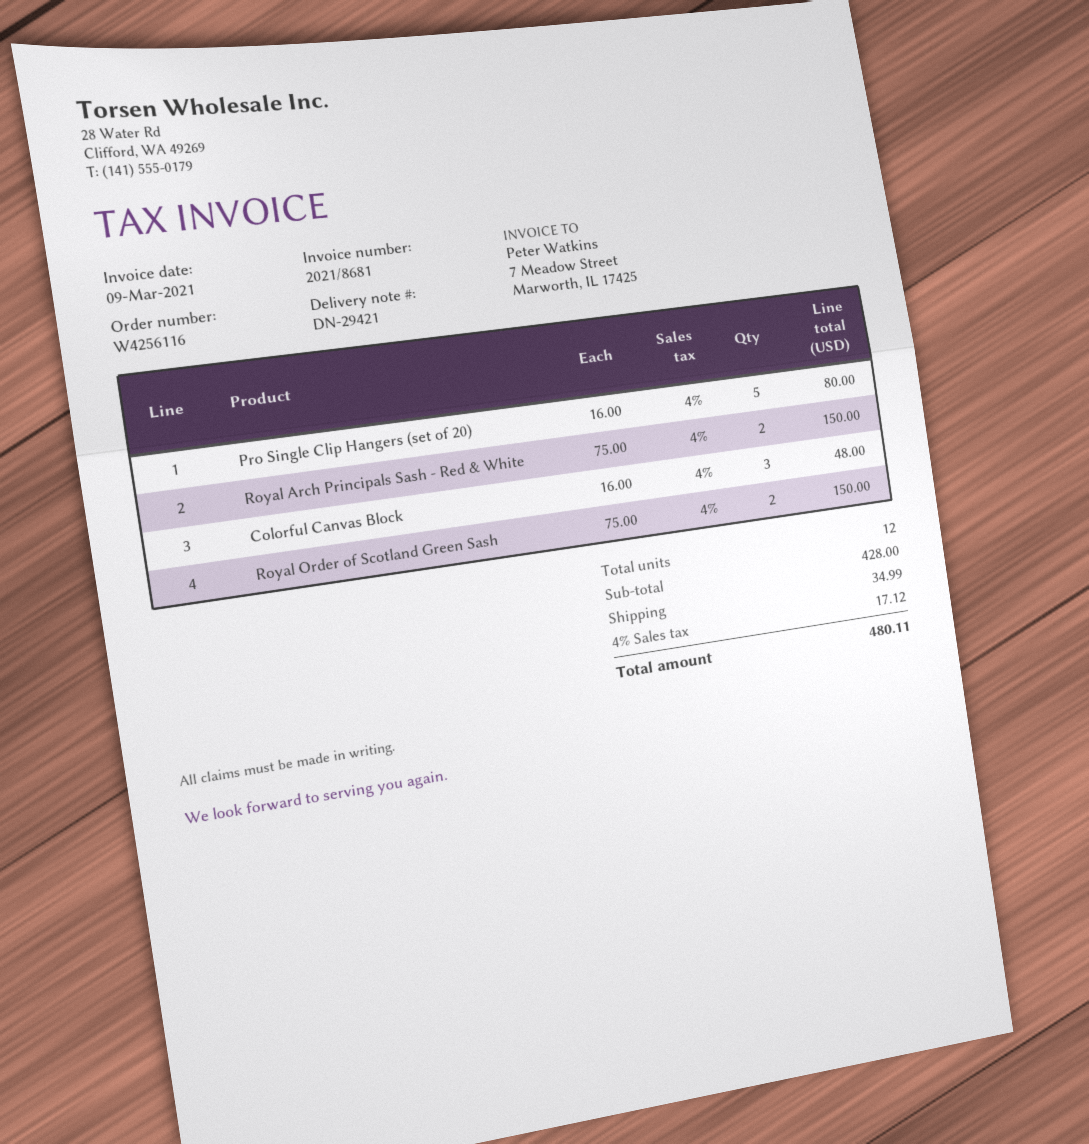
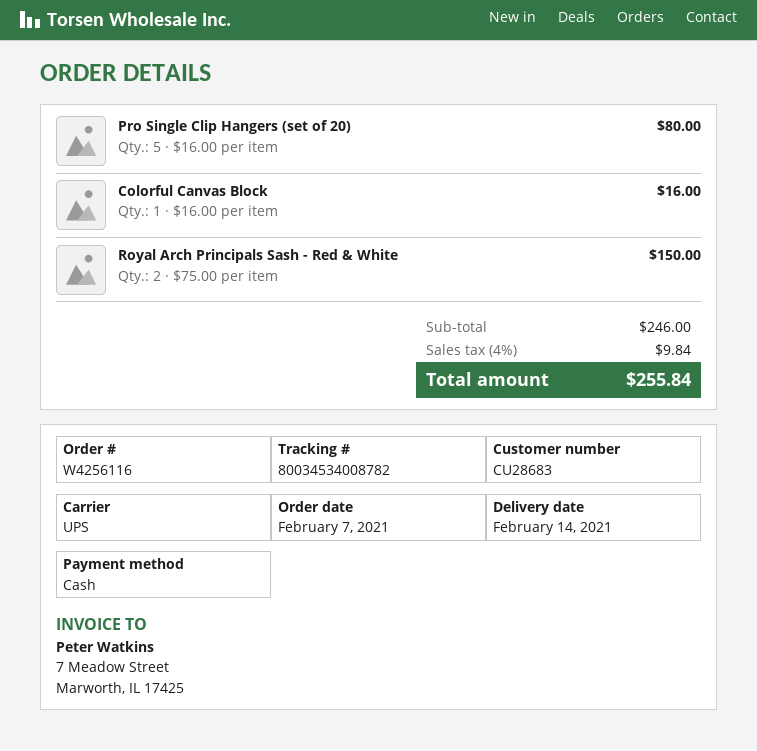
Colorful Canvas Block: 3 x 16.00 = 48.00 -> 1 x 16.00 = 16.00
Royal Order of Scotland Green Sash: 2 x 75.00 = 150.00 -> none
subtotal: 428.00 -> 246.00
shipping: 34.99 -> none
tax: 4% = 17.12 -> 4% = 9.84
total: 480.11 -> 255.84

